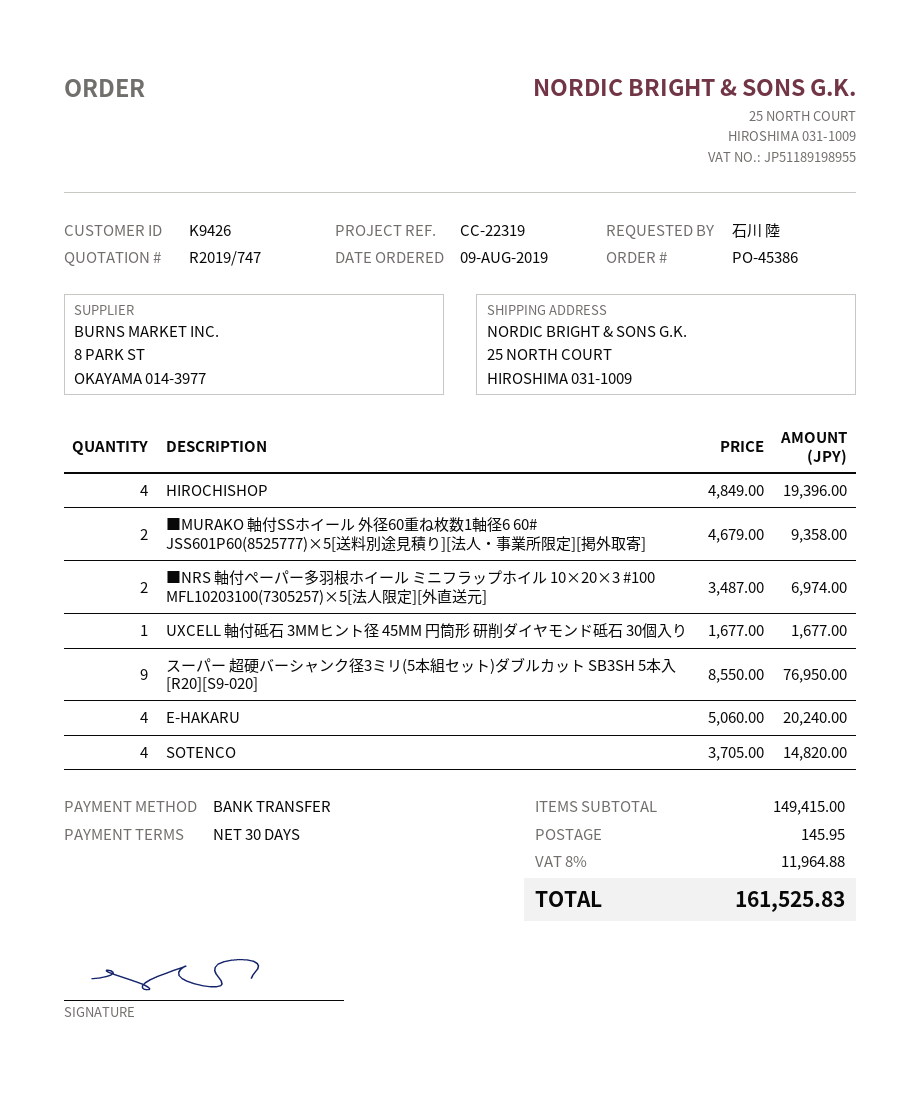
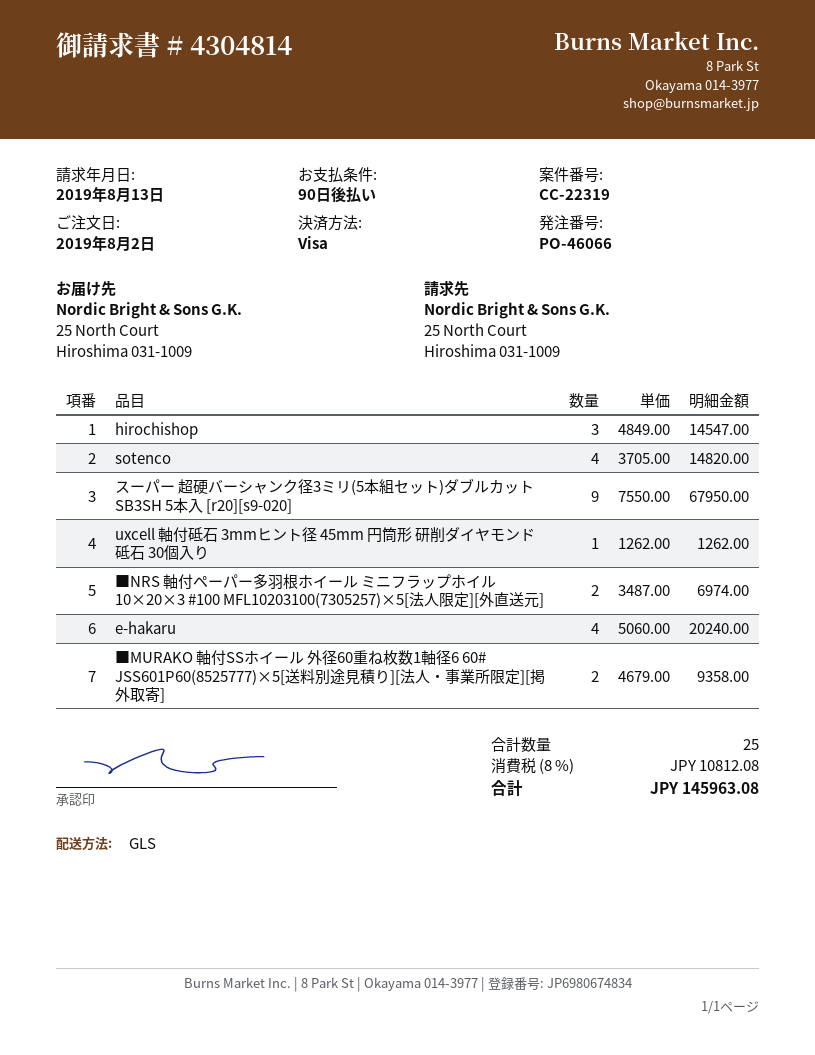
order number: PO-45386 -> PO-46066
order date: 2019-08-09 -> 2019-08-02
payment terms: 30 days -> 90 days
payment method: bank transfer -> Visa
HIROCHISHOP: 4 x 4849.00 = 19396.00 -> 3 x 4849.00 = 14547.00
UXCELL 軸付砥石 3MMヒント径 45MM 円筒形 研削ダイヤモンド砥石 30個入り: 1 x 1677.00 = 1677.00 -> 1 x 1262.00 = 1262.00
スーパー 超硬バーシャンク径3ミリ(5本組セット)ダブルカット SB3SH 5本入 [R20][S9-020]: 9 x 8550.00 = 76950.00 -> 9 x 7550.00 = 67950.00
shipping: 145.95 -> none
tax: 8% = 11964.88 -> 8% = 10812.08
total: 161525.83 -> 145963.08

